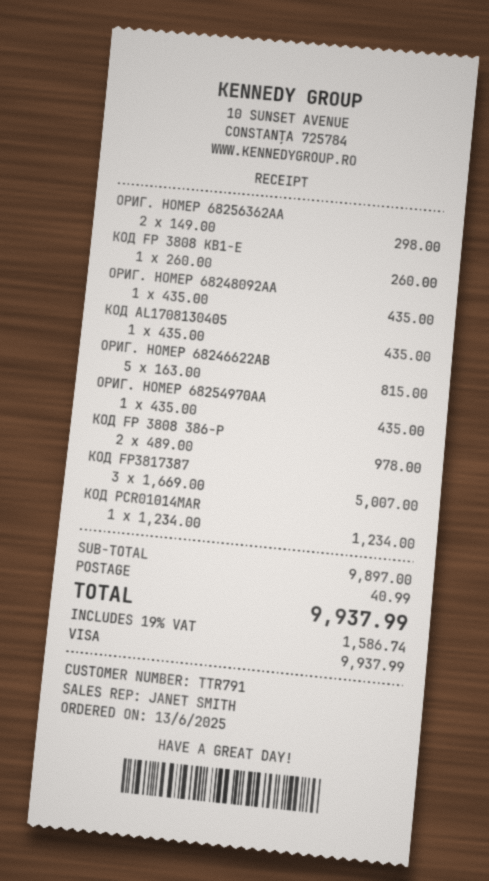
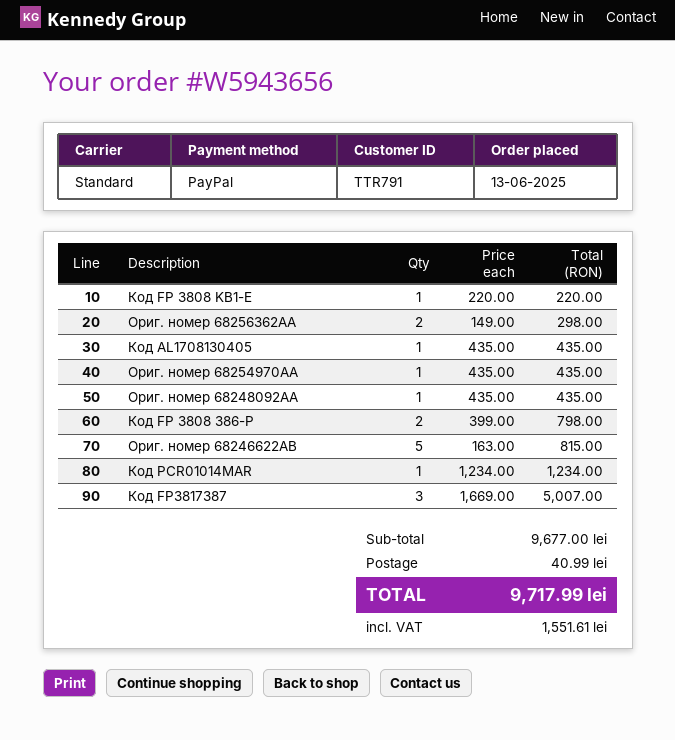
payment method: Visa -> PayPal
КОД FP 3808 KB1-E: 1 x 260.00 = 260.00 -> 1 x 220.00 = 220.00
КОД FP 3808 386-P: 2 x 489.00 = 978.00 -> 2 x 399.00 = 798.00
subtotal: 9897.00 -> 9677.00
tax: 1586.74 -> 1551.61
total: 9937.99 -> 9717.99

